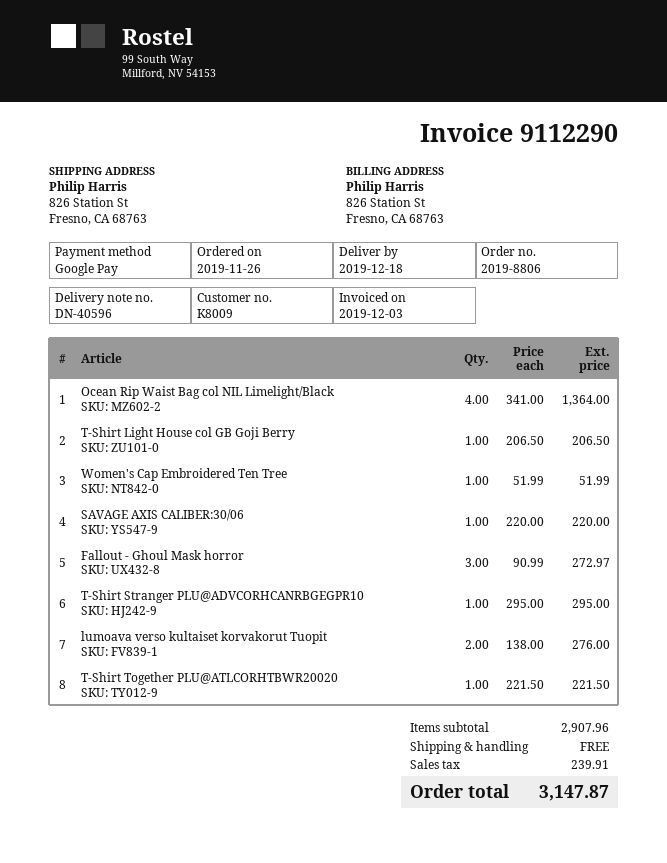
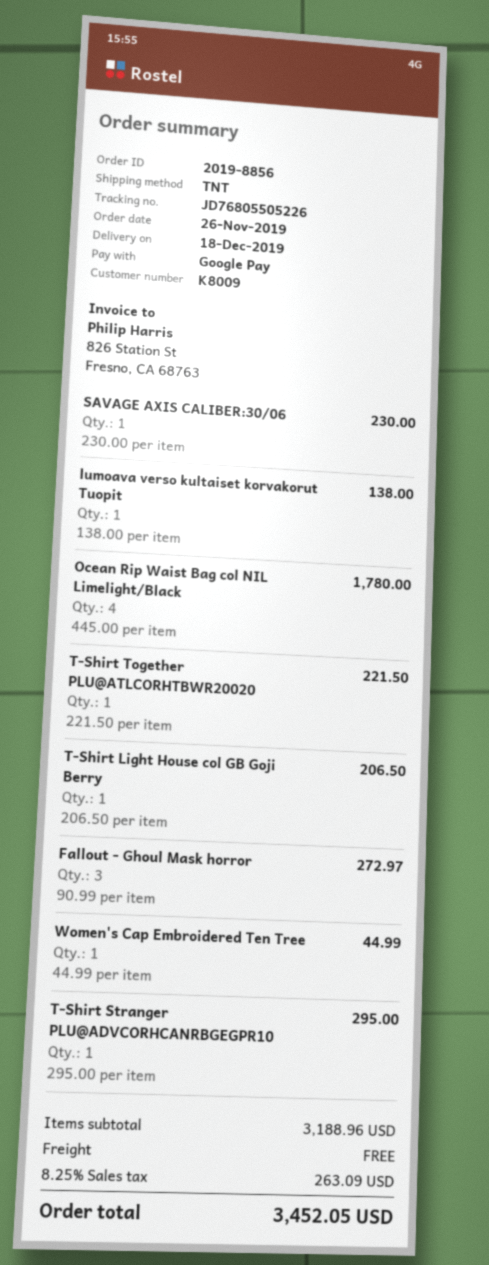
order number: 2019-8806 -> 2019-8856
Ocean Rip Waist Bag col NIL Limelight/Black: 4 x 341.00 = 1364.00 -> 4 x 445.00 = 1780.00
Women's Cap Embroidered Ten Tree: 1 x 51.99 = 51.99 -> 1 x 44.99 = 44.99
SAVAGE AXIS CALIBER:30/06: 1 x 220.00 = 220.00 -> 1 x 230.00 = 230.00
lumoava verso kultaiset korvakorut Tuopit: 2 x 138.00 = 276.00 -> 1 x 138.00 = 138.00
subtotal: 2907.96 -> 3188.96
tax: 239.91 -> 263.09
total: 3147.87 -> 3452.05

